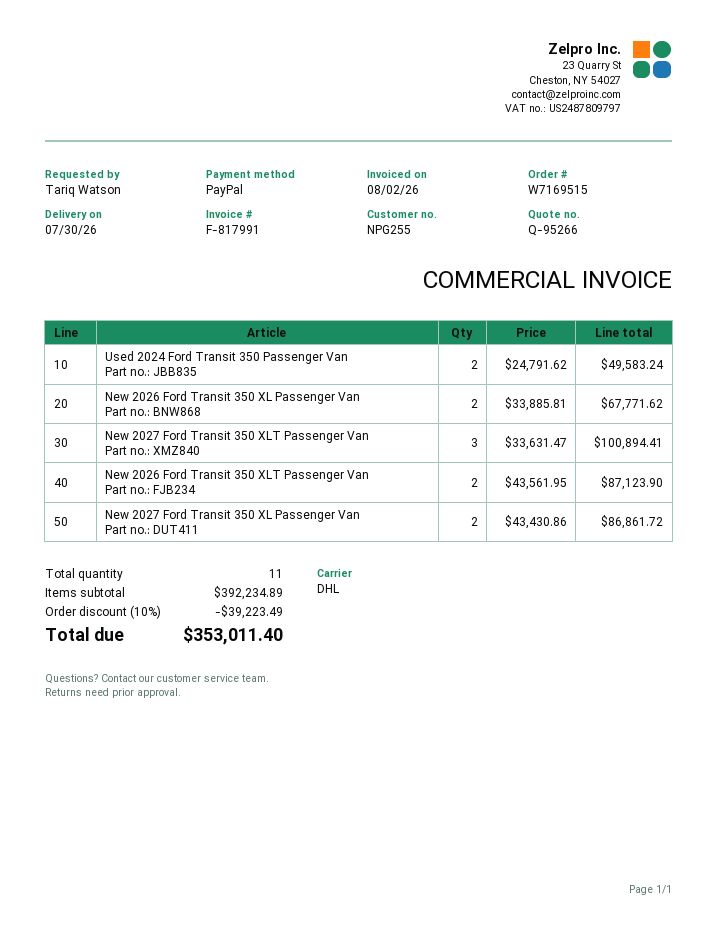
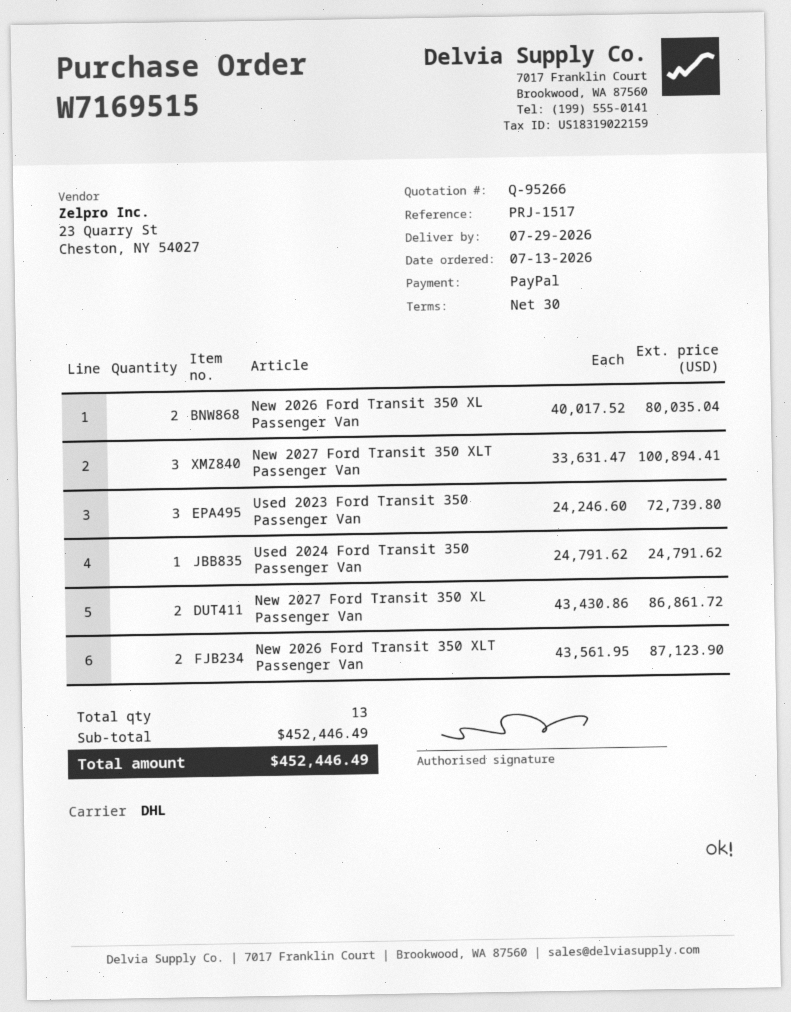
delivery date: 2026-07-30 -> 2026-07-29
Used 2024 Ford Transit 350 Passenger Van: 2 x 24791.62 = 49583.24 -> 1 x 24791.62 = 24791.62
New 2026 Ford Transit 350 XL Passenger Van: 2 x 33885.81 = 67771.62 -> 2 x 40017.52 = 80035.04
Used 2023 Ford Transit 350 Passenger Van: none -> 3 x 24246.60 = 72739.80
total quantity: 11 -> 13
subtotal: 392234.89 -> 452446.49
discount: 10% = 39223.49 -> none
total: 353011.40 -> 452446.49

